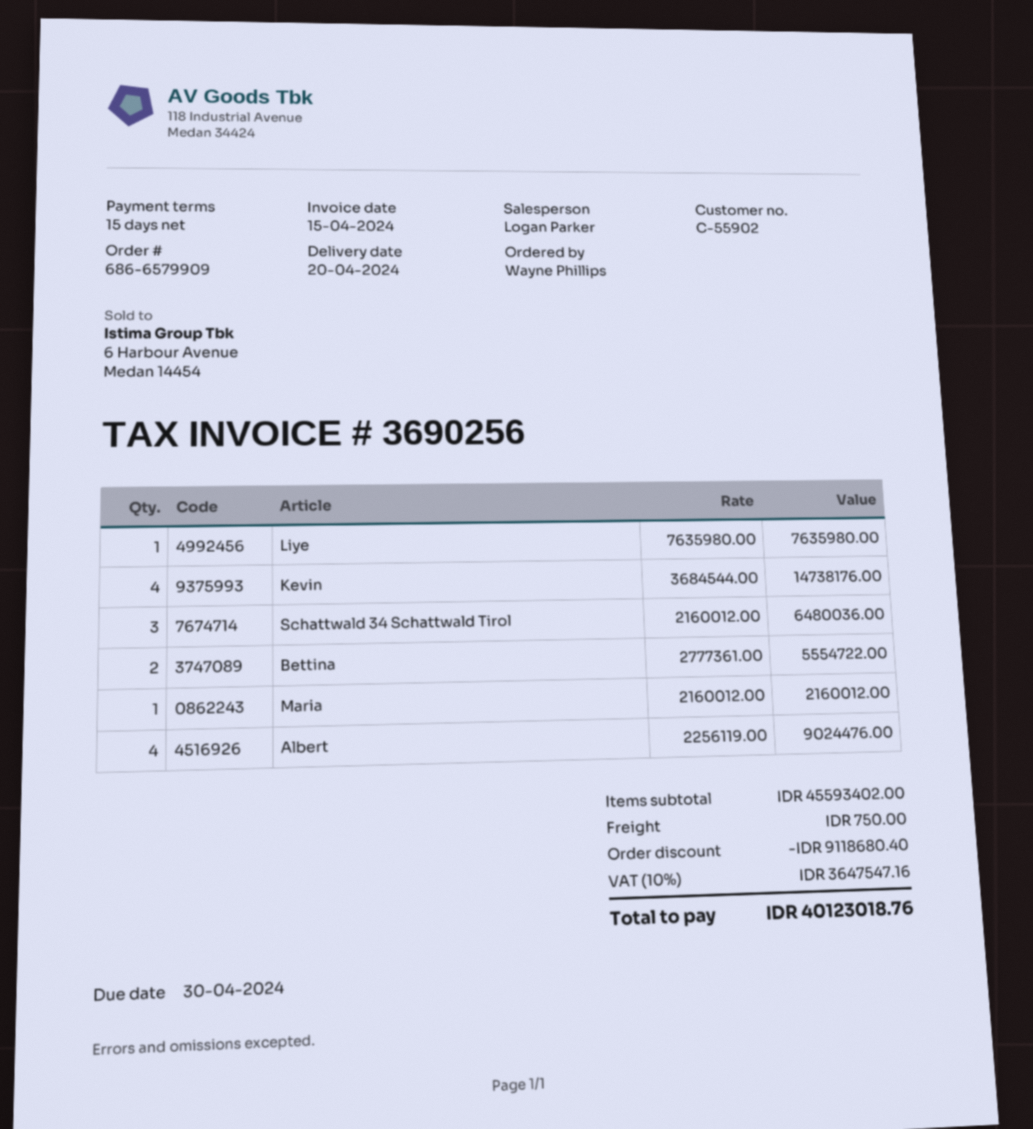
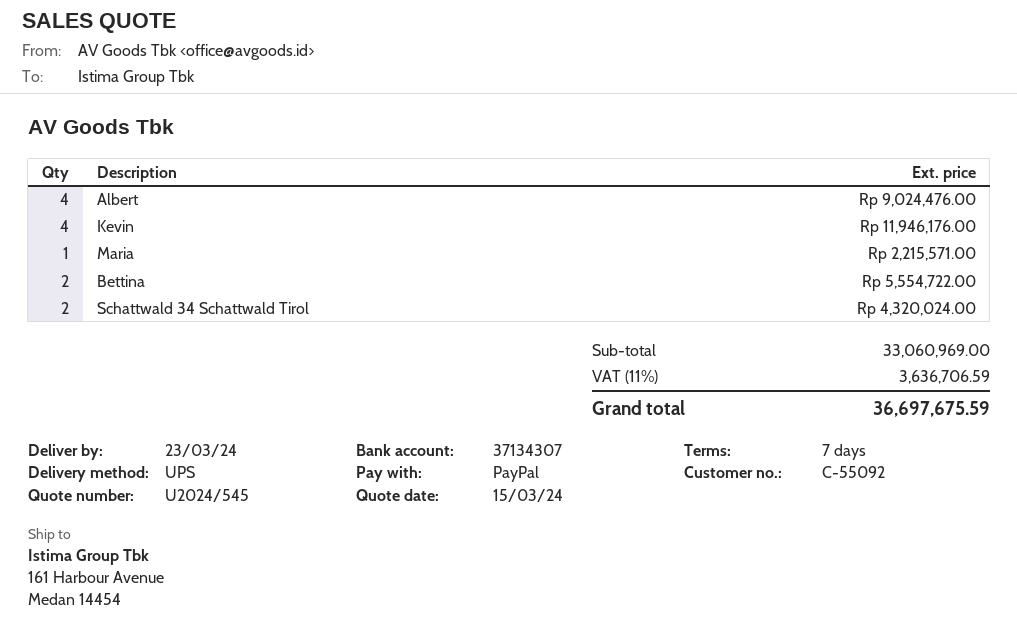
delivery date: 2024-04-20 -> 2024-03-23
payment terms: 15 days -> 7 days
customer number: C-55902 -> C-55092
Liye: 1 for 7635980.00 -> none
Kevin: 4 for 14738176.00 -> 4 for 11946176.00
Schattwald 34 Schattwald Tirol: 3 for 6480036.00 -> 2 for 4320024.00
Maria: 1 for 2160012.00 -> 1 for 2215571.00
subtotal: 45593402.00 -> 33060969.00
discount: 9118680.40 -> none
shipping: 750.00 -> none
tax: 10% = 3647547.16 -> 11% = 3636706.59
total: 40123018.76 -> 36697675.59

